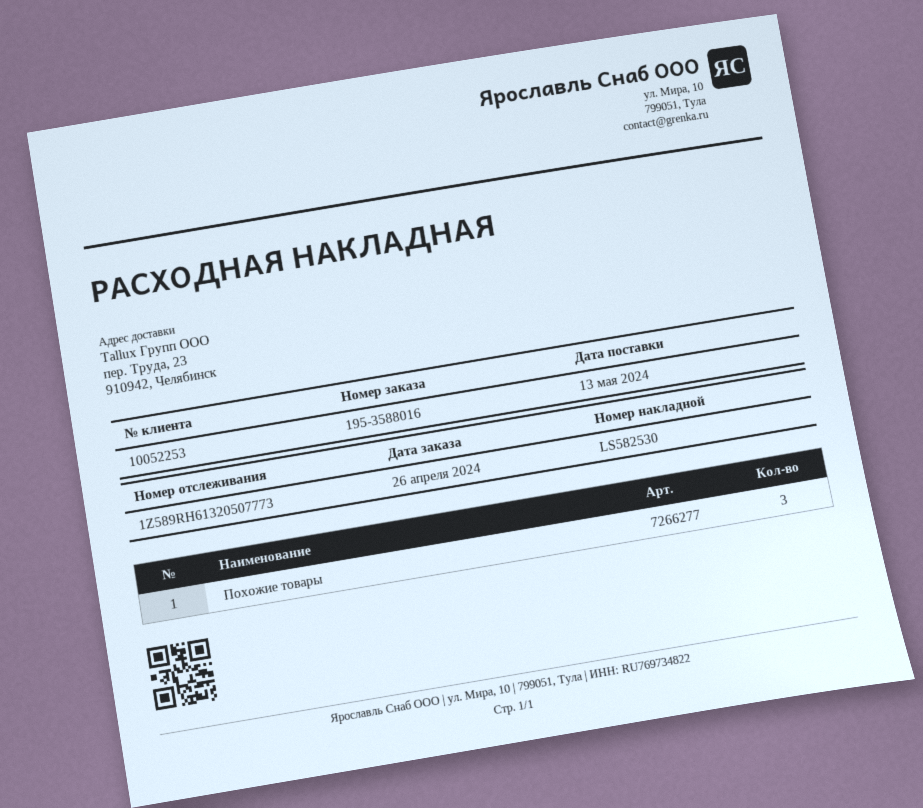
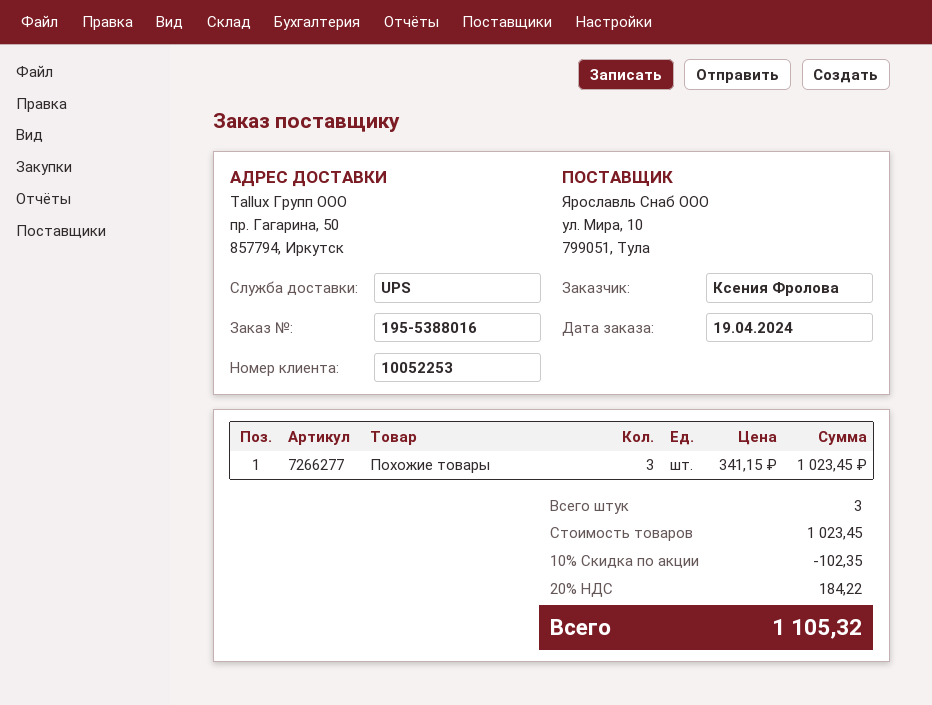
order number: 195-3588016 -> 195-5388016
order date: 2024-04-26 -> 2024-04-19
ship to: пер. Труда, 23, 910942, Челябинск -> пр. Гагарина, 50, 857794, Иркутск

